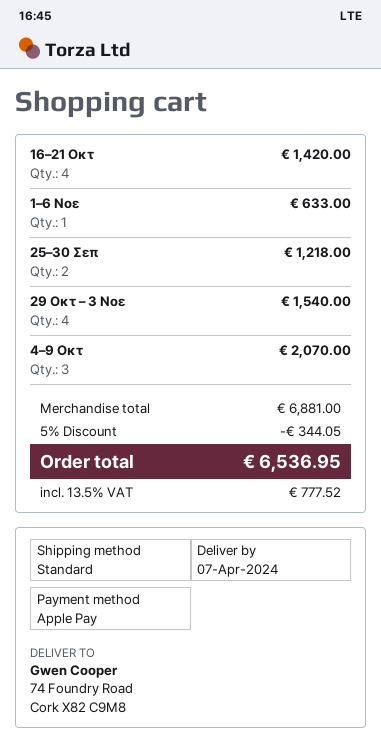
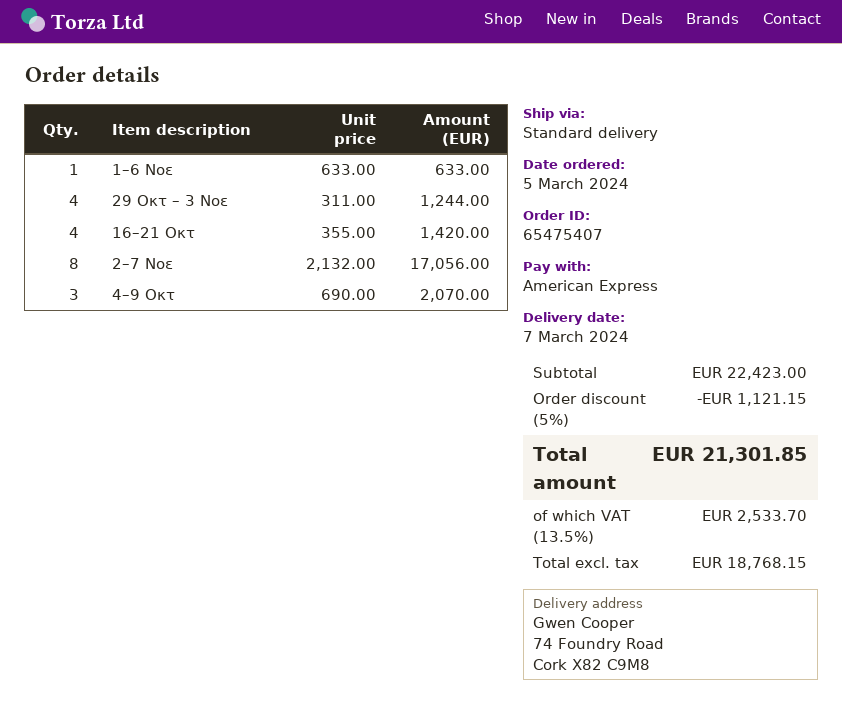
delivery date: 2024-04-07 -> 2024-03-07
payment method: Apple Pay -> American Express
25–30 Σεπ: 2 for 1218.00 -> none
29 Οκτ – 3 Νοε: 4 for 1540.00 -> 4 for 1244.00
2–7 Νοε: none -> 8 for 17056.00
subtotal: 6881.00 -> 22423.00
discount: 5% = 344.05 -> 5% = 1121.15
tax: 13.5% = 777.52 -> 13.5% = 2533.70
total: 6536.95 -> 21301.85

